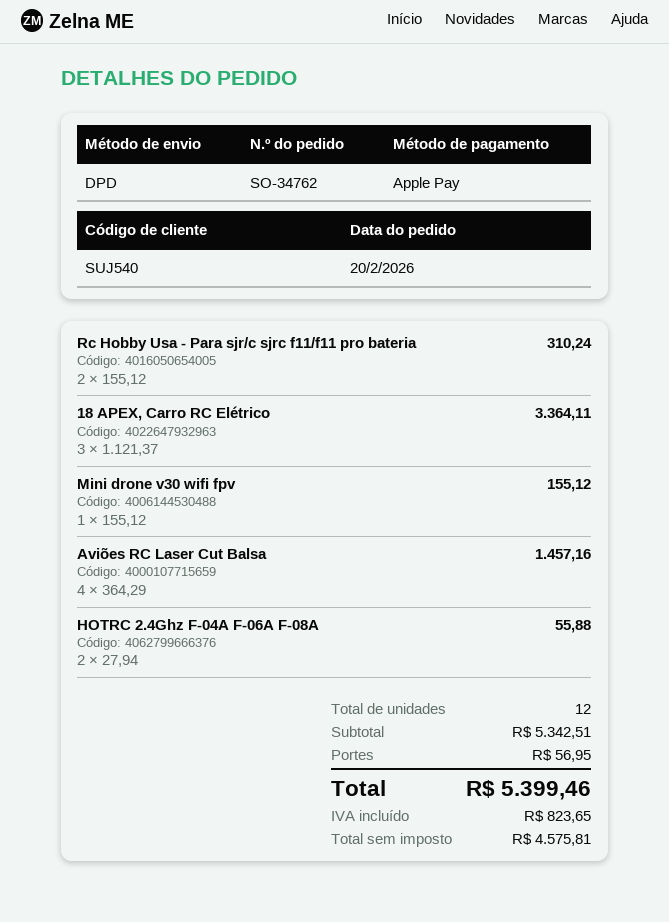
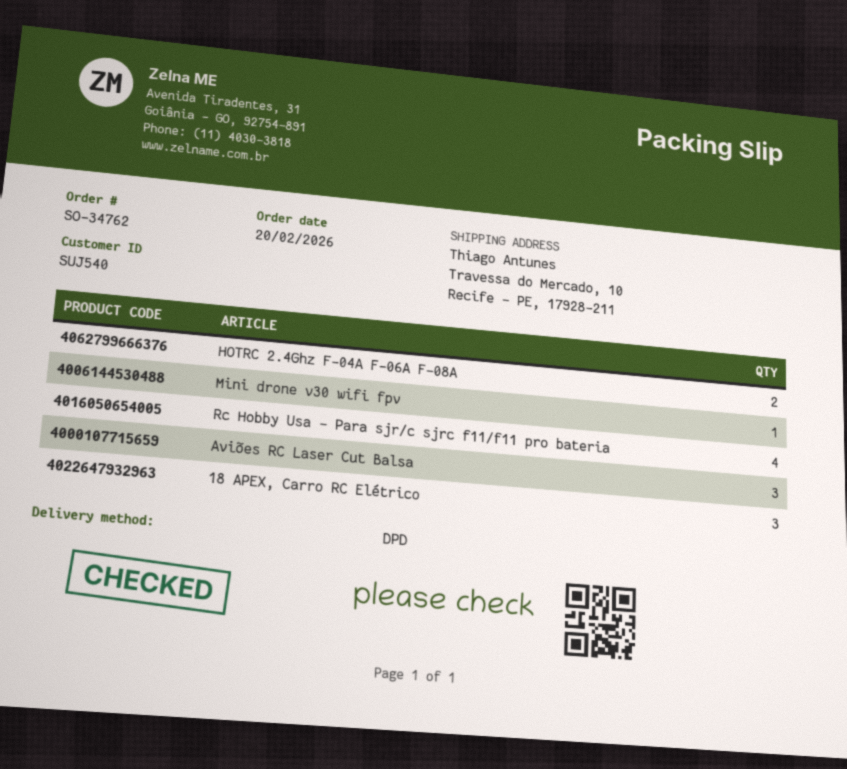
Rc Hobby Usa - Para sjr/c sjrc f11/f11 pro bateria: 2 -> 4
Aviões RC Laser Cut Balsa: 4 -> 3

